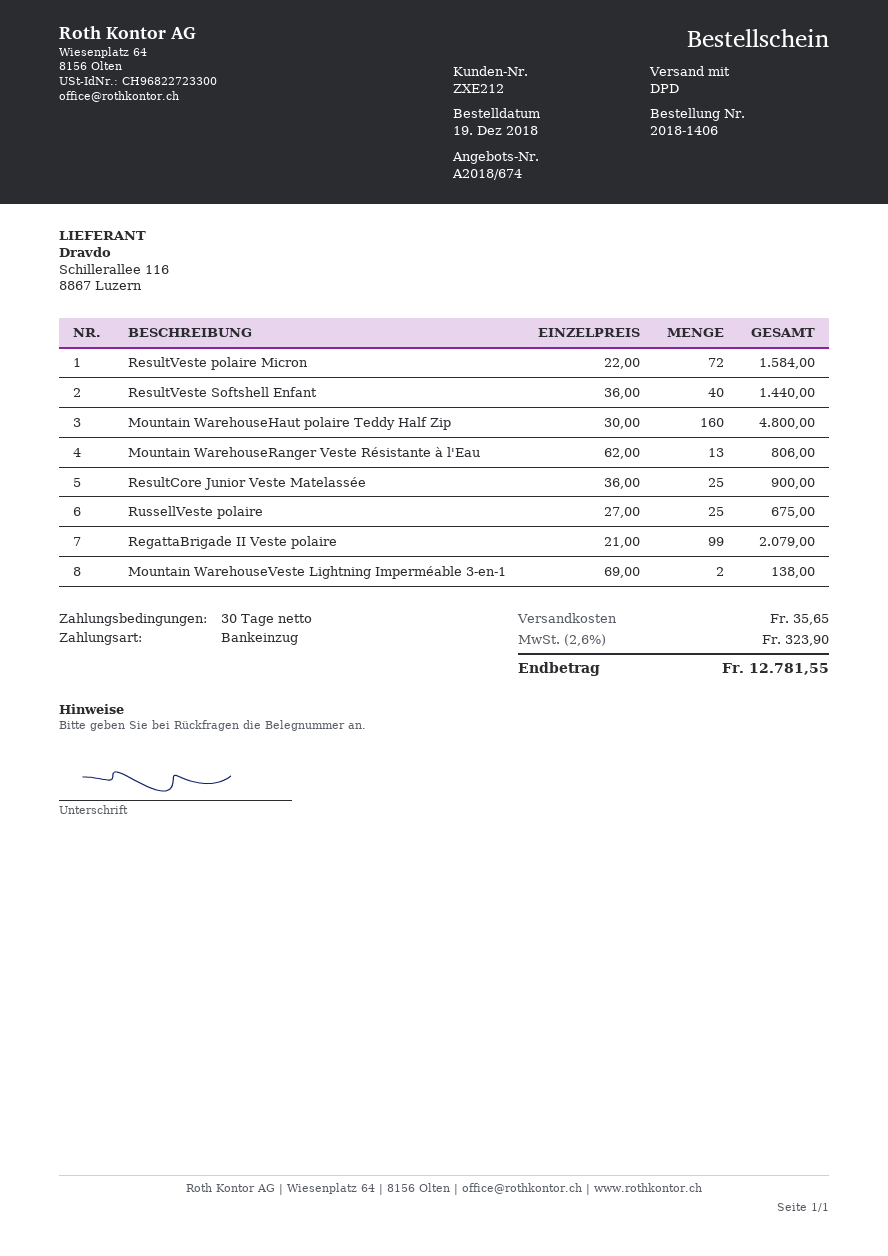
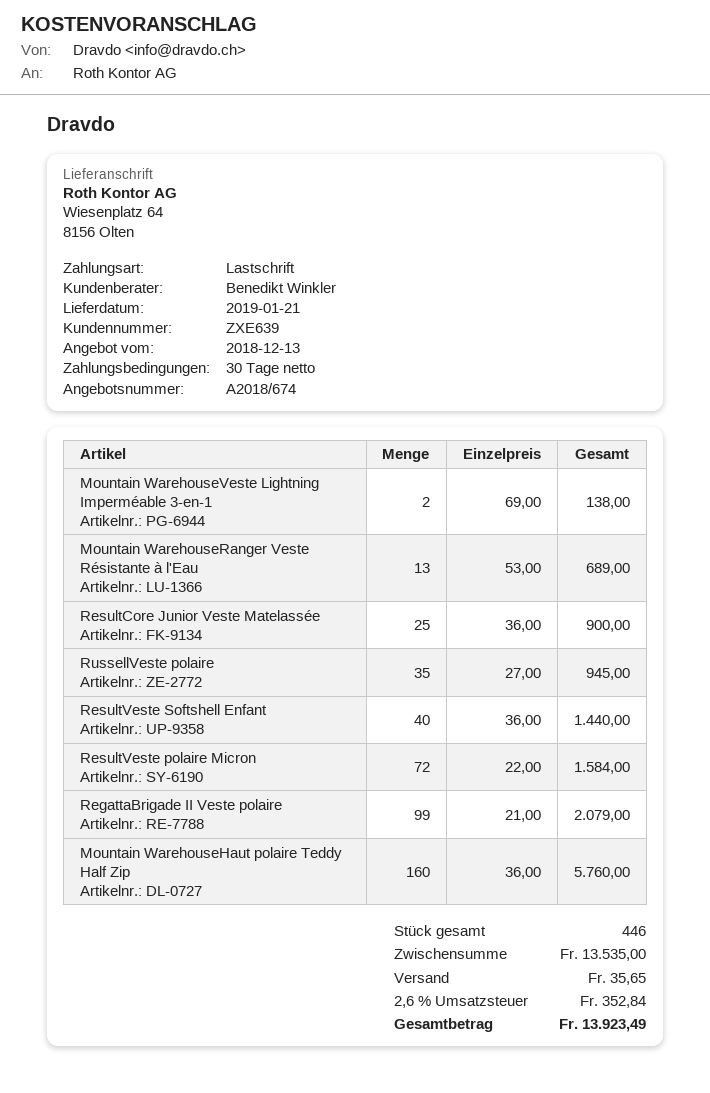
customer number: ZXE212 -> ZXE639
Mountain WarehouseHaut polaire Teddy Half Zip: 160 x 30.00 = 4800.00 -> 160 x 36.00 = 5760.00
Mountain WarehouseRanger Veste Résistante à l'Eau: 13 x 62.00 = 806.00 -> 13 x 53.00 = 689.00
RussellVeste polaire: 25 x 27.00 = 675.00 -> 35 x 27.00 = 945.00
tax: 2.6% = 323.90 -> 2.6% = 352.84
total: 12781.55 -> 13923.49

